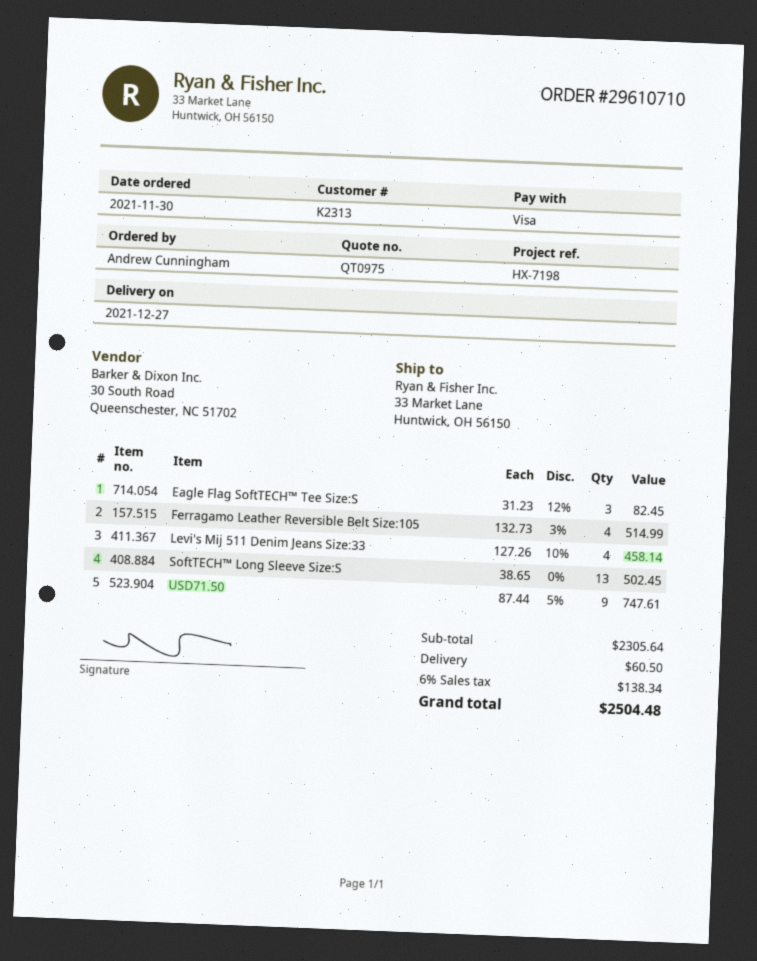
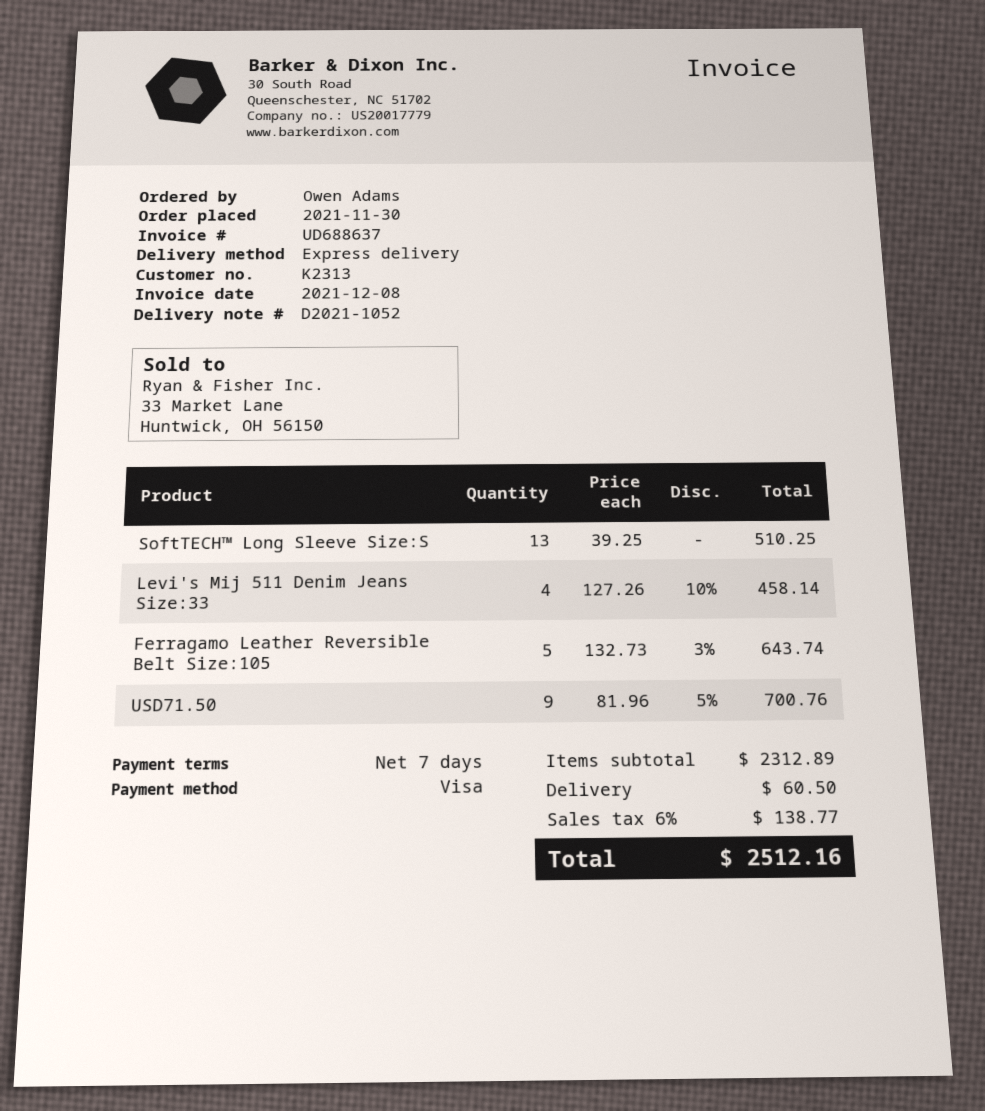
ordered by: Andrew Cunningham -> Owen Adams
Eagle Flag SoftTECH™ Tee Size:S: 3 x 31.23 - 12% = 82.45 -> none
Ferragamo Leather Reversible Belt Size:105: 4 x 132.73 - 3% = 514.99 -> 5 x 132.73 - 3% = 643.74
SoftTECH™ Long Sleeve Size:S: 13 x 38.65 = 502.45 -> 13 x 39.25 = 510.25
USD71.50: 9 x 87.44 - 5% = 747.61 -> 9 x 81.96 - 5% = 700.76
subtotal: 2305.64 -> 2312.89
tax: 6% = 138.34 -> 6% = 138.77
total: 2504.48 -> 2512.16

